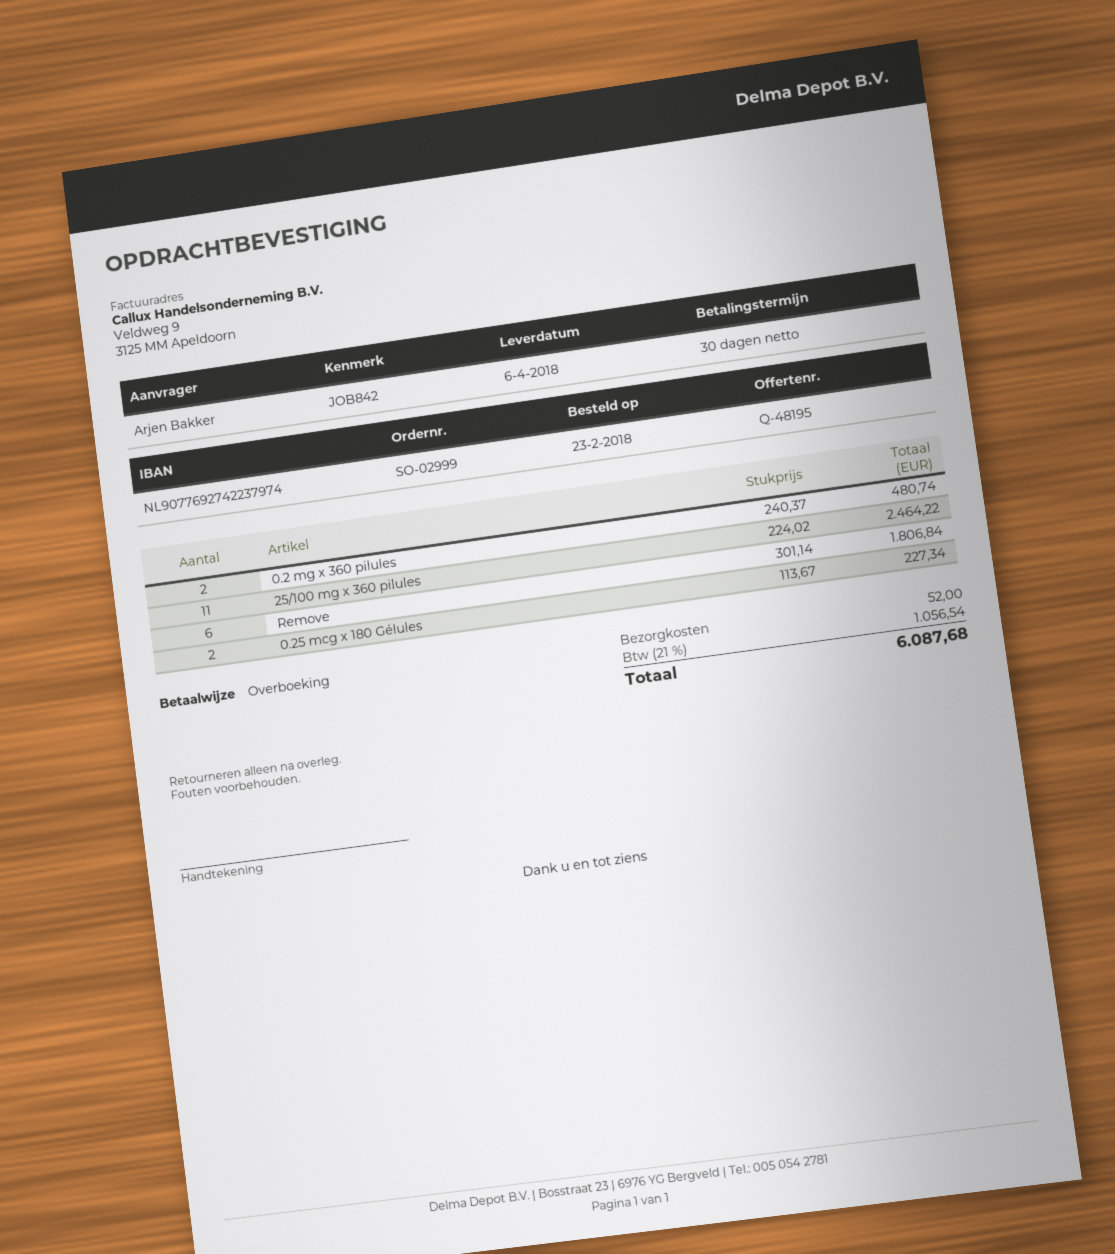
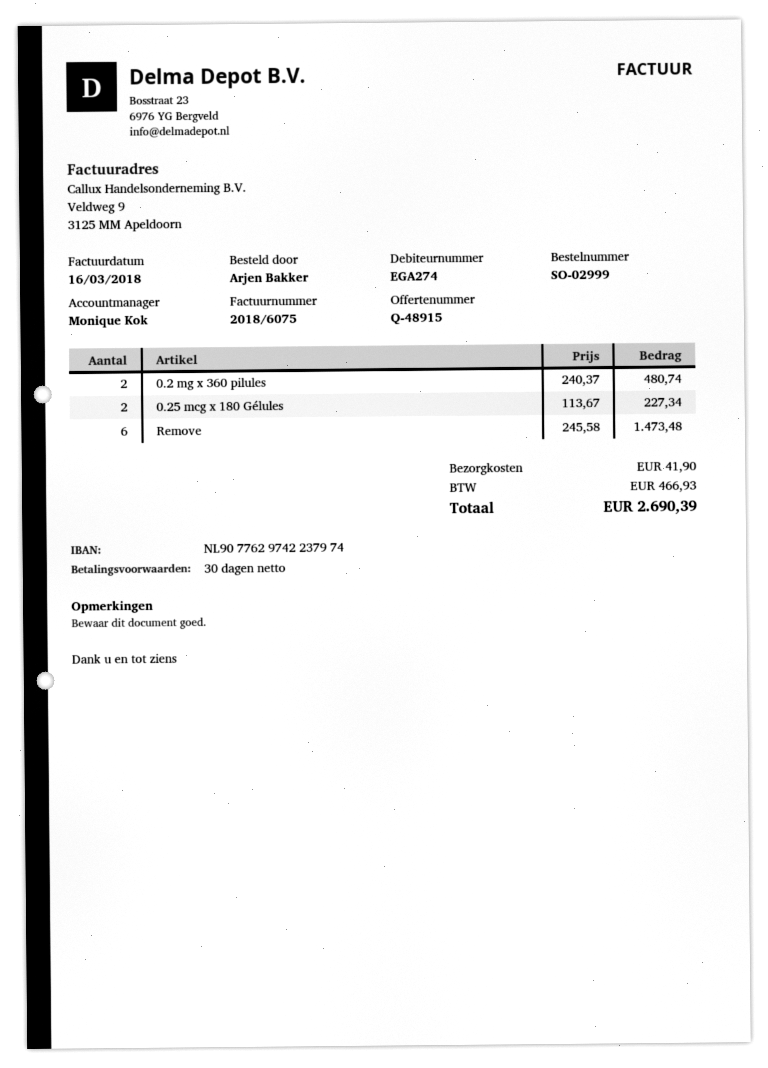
quote number: Q-48195 -> Q-48915
bank account: NL9077692742237974 -> NL9077629742237974
25/100 mg x 360 pilules: 11 x 224.02 = 2464.22 -> none
Remove: 6 x 301.14 = 1806.84 -> 6 x 245.58 = 1473.48
shipping: 52.00 -> 41.90
tax: 1056.54 -> 466.93
total: 6087.68 -> 2690.39

